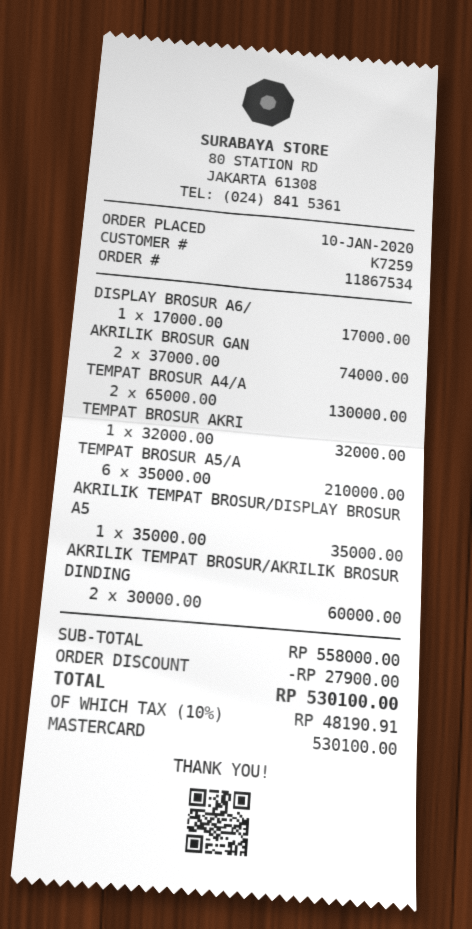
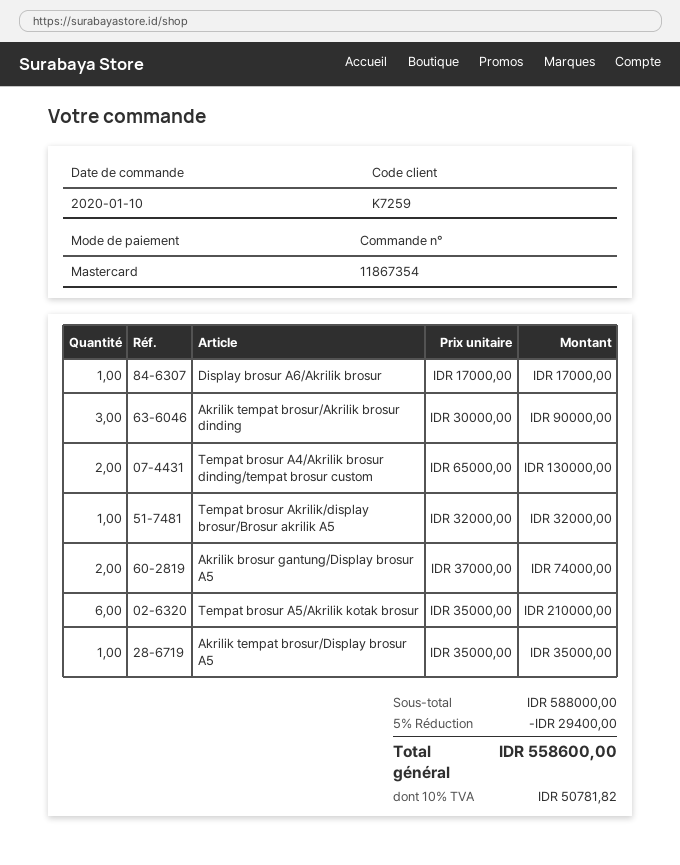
order number: 11867534 -> 11867354
AKRILIK TEMPAT BROSUR/AKRILIK BROSUR DINDING: 2 x 30000.00 = 60000.00 -> 3 x 30000.00 = 90000.00
subtotal: 558000.00 -> 588000.00
discount: 27900.00 -> 29400.00
tax: 10% = 48190.91 -> 10% = 50781.82
total: 530100.00 -> 558600.00

